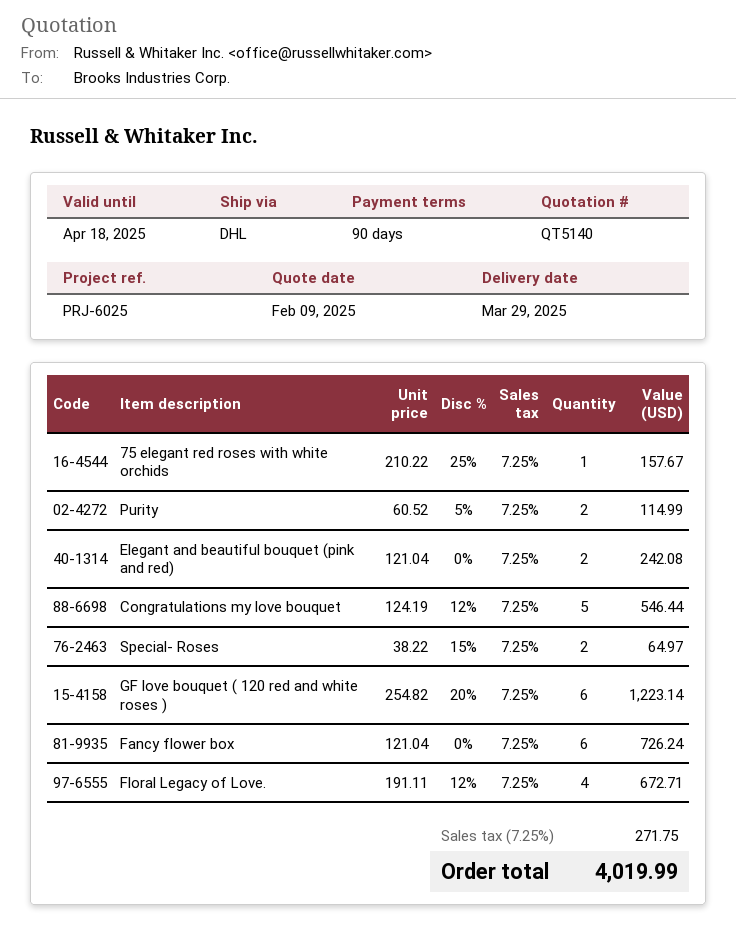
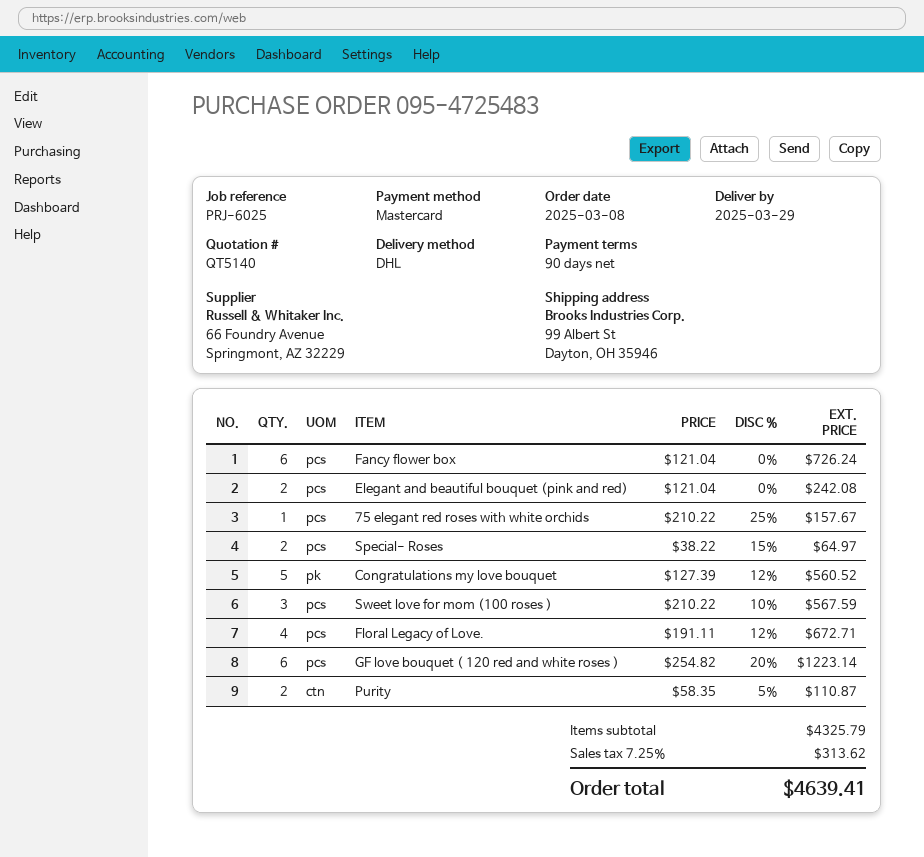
Purity: 2 x 60.52 - 5% = 114.99 -> 2 x 58.35 - 5% = 110.87
Congratulations my love bouquet: 5 x 124.19 - 12% = 546.44 -> 5 x 127.39 - 12% = 560.52
Sweet love for mom (100 roses ): none -> 3 x 210.22 - 10% = 567.59
tax: 7.25% = 271.75 -> 7.25% = 313.62
total: 4019.99 -> 4639.41

